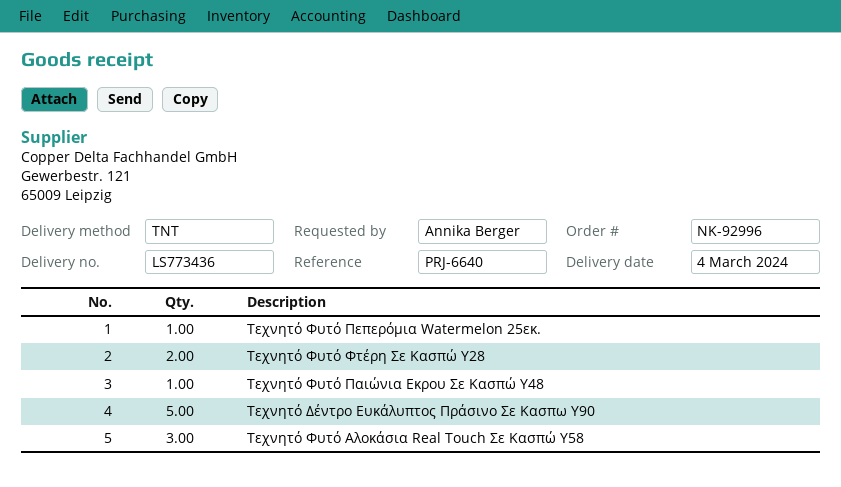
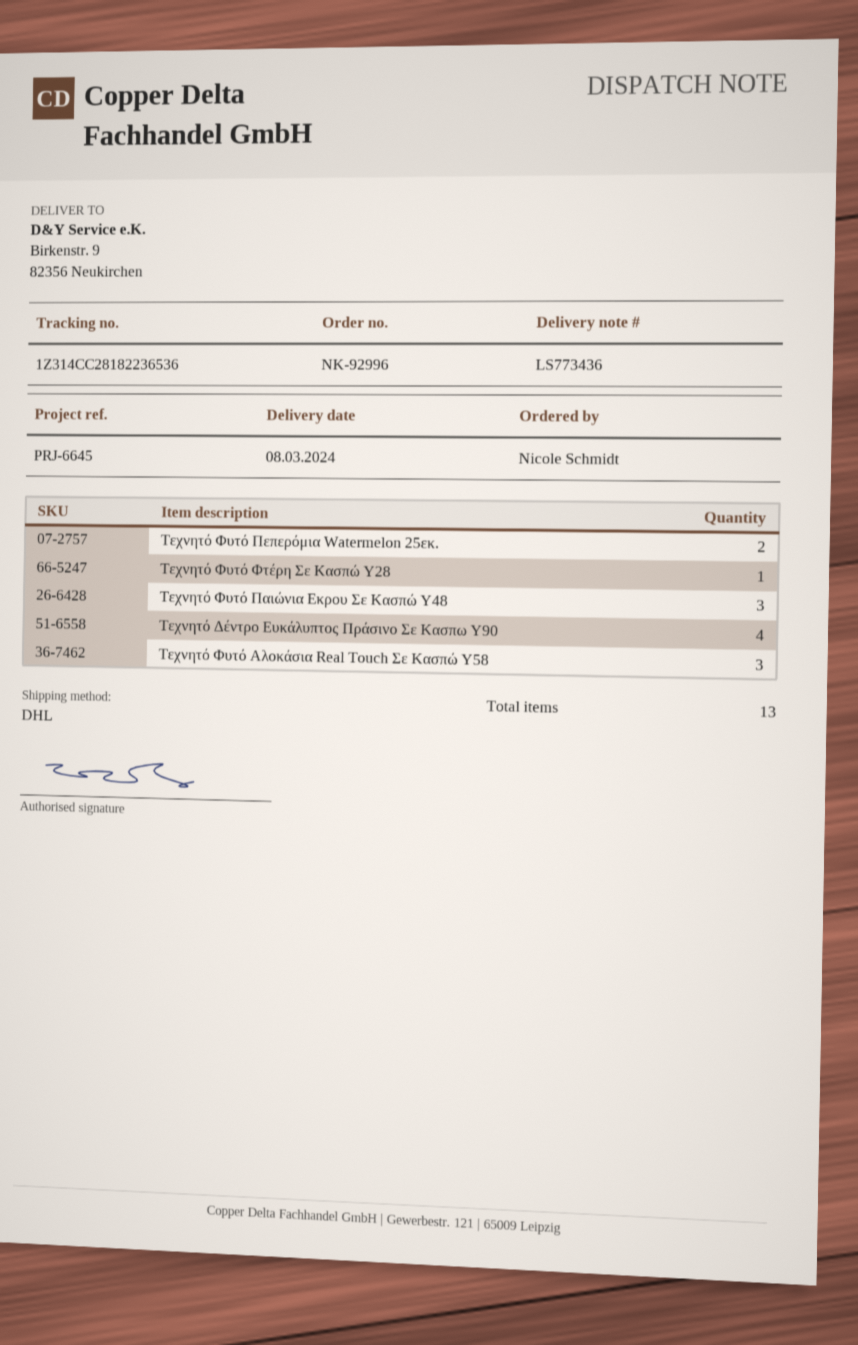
delivery date: 2024-03-04 -> 2024-03-08
reference: PRJ-6640 -> PRJ-6645
ordered by: Annika Berger -> Nicole Schmidt
shipping method: TNT -> DHL
Τεχνητό Φυτό Πεπερόμια Watermelon 25εκ.: 1 -> 2
Τεχνητό Φυτό Φτέρη Σε Κασπώ Y28: 2 -> 1
Τεχνητό Φυτό Παιώνια Εκρου Σε Κασπώ Υ48: 1 -> 3
Τεχνητό Δέντρο Ευκάλυπτος Πράσινο Σε Κασπω Υ90: 5 -> 4

